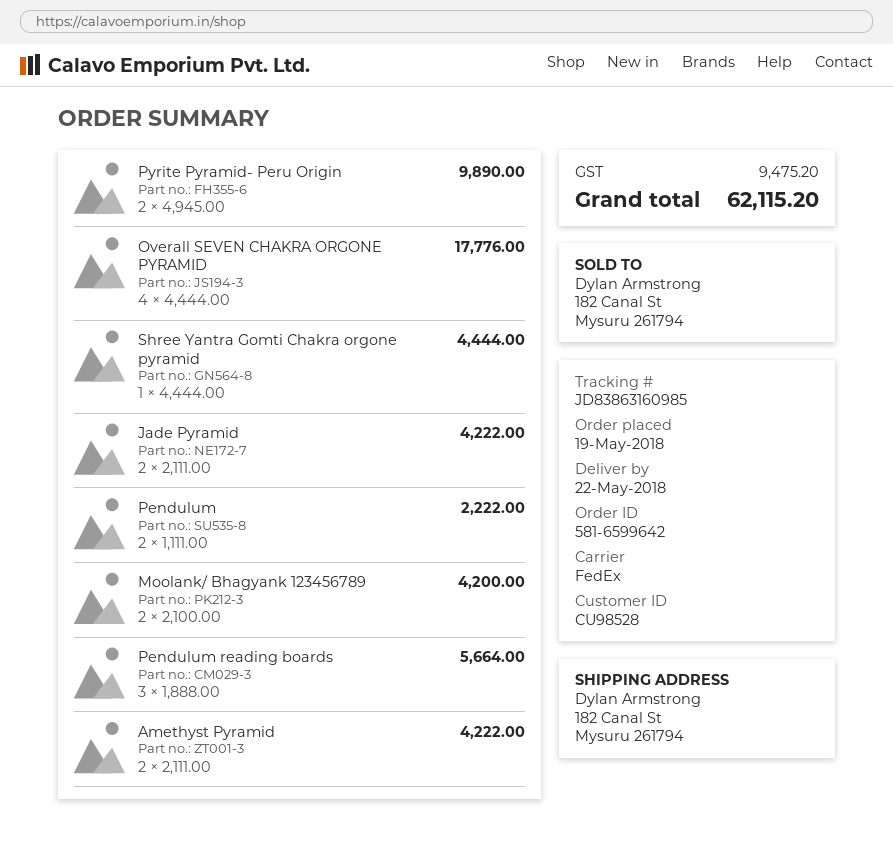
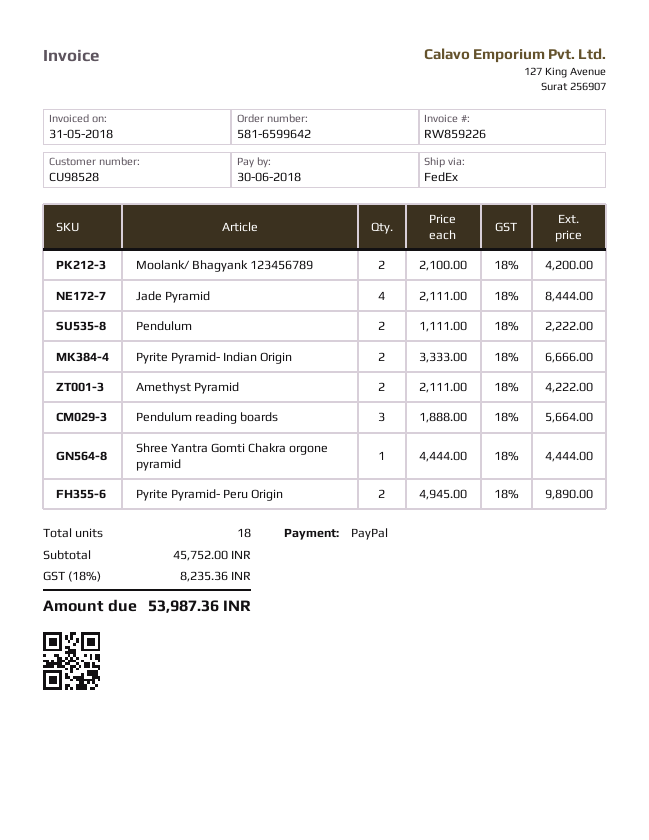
Overall SEVEN CHAKRA ORGONE PYRAMID: 4 x 4444.00 = 17776.00 -> none
Jade Pyramid: 2 x 2111.00 = 4222.00 -> 4 x 2111.00 = 8444.00
Pyrite Pyramid- Indian Origin: none -> 2 x 3333.00 = 6666.00
tax: 9475.20 -> 8235.36
total: 62115.20 -> 53987.36

